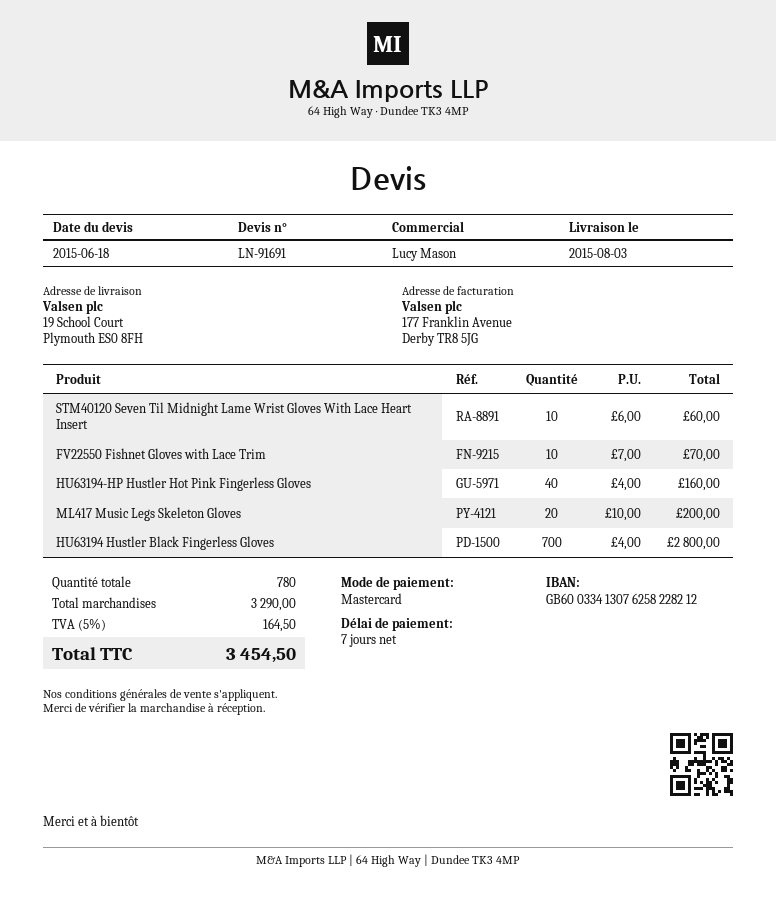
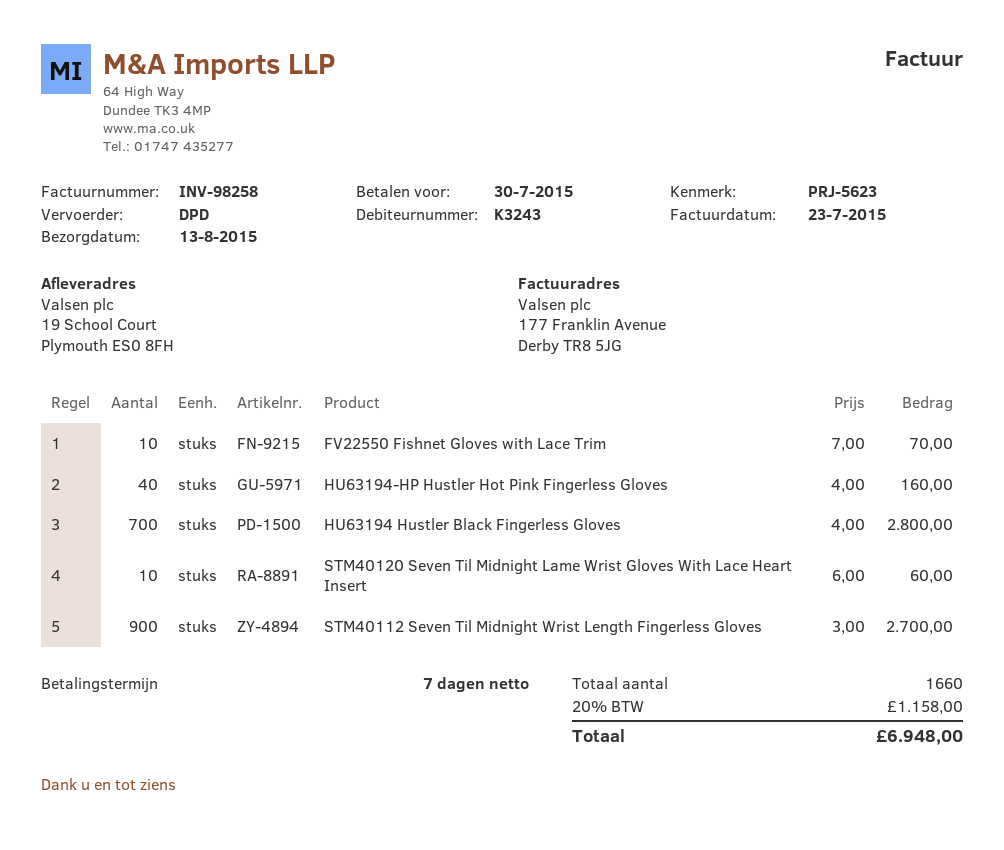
delivery date: 2015-08-03 -> 2015-08-13
ML417 Music Legs Skeleton Gloves: 20 x 10.00 = 200.00 -> none
STM40112 Seven Til Midnight Wrist Length Fingerless Gloves: none -> 900 x 3.00 = 2700.00
total quantity: 780 -> 1660
tax: 5% = 164.50 -> 20% = 1158.00
total: 3454.50 -> 6948.00

